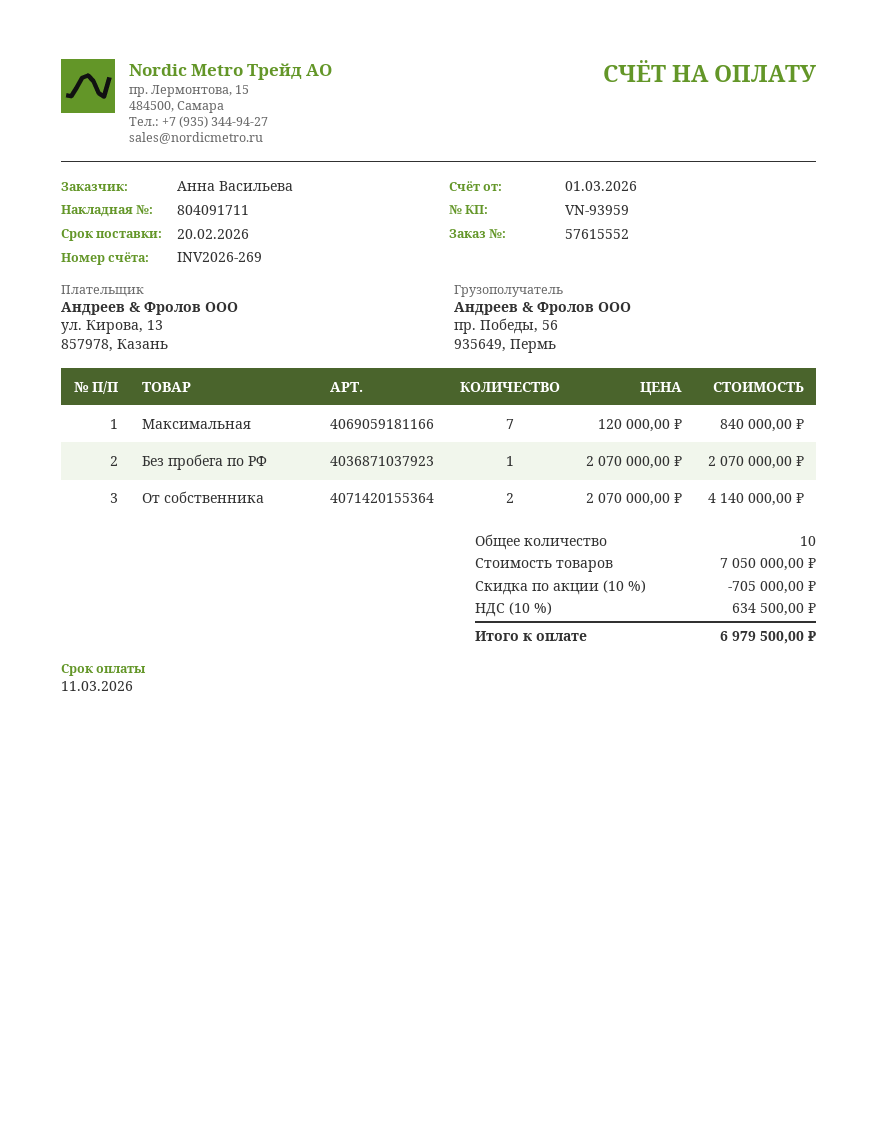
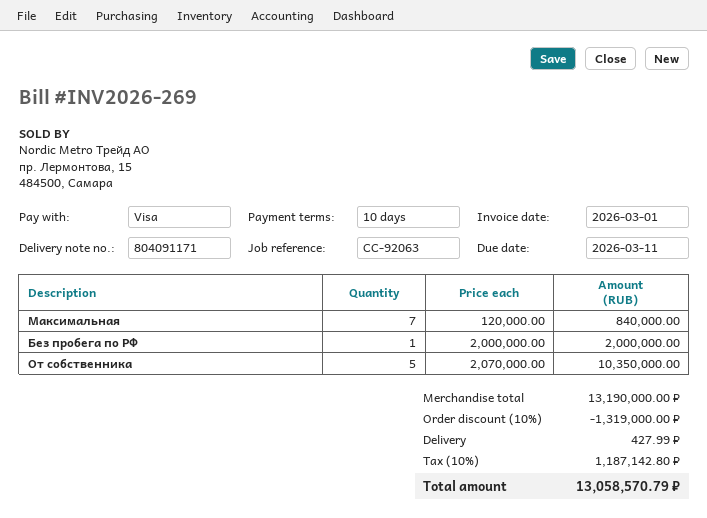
delivery note number: 804091711 -> 804091171
Без пробега по РФ: 1 x 2070000.00 = 2070000.00 -> 1 x 2000000.00 = 2000000.00
От собственника: 2 x 2070000.00 = 4140000.00 -> 5 x 2070000.00 = 10350000.00
subtotal: 7050000.00 -> 13190000.00
discount: 10% = 705000.00 -> 10% = 1319000.00
shipping: none -> 427.99
tax: 10% = 634500.00 -> 10% = 1187142.80
total: 6979500.00 -> 13058570.79

